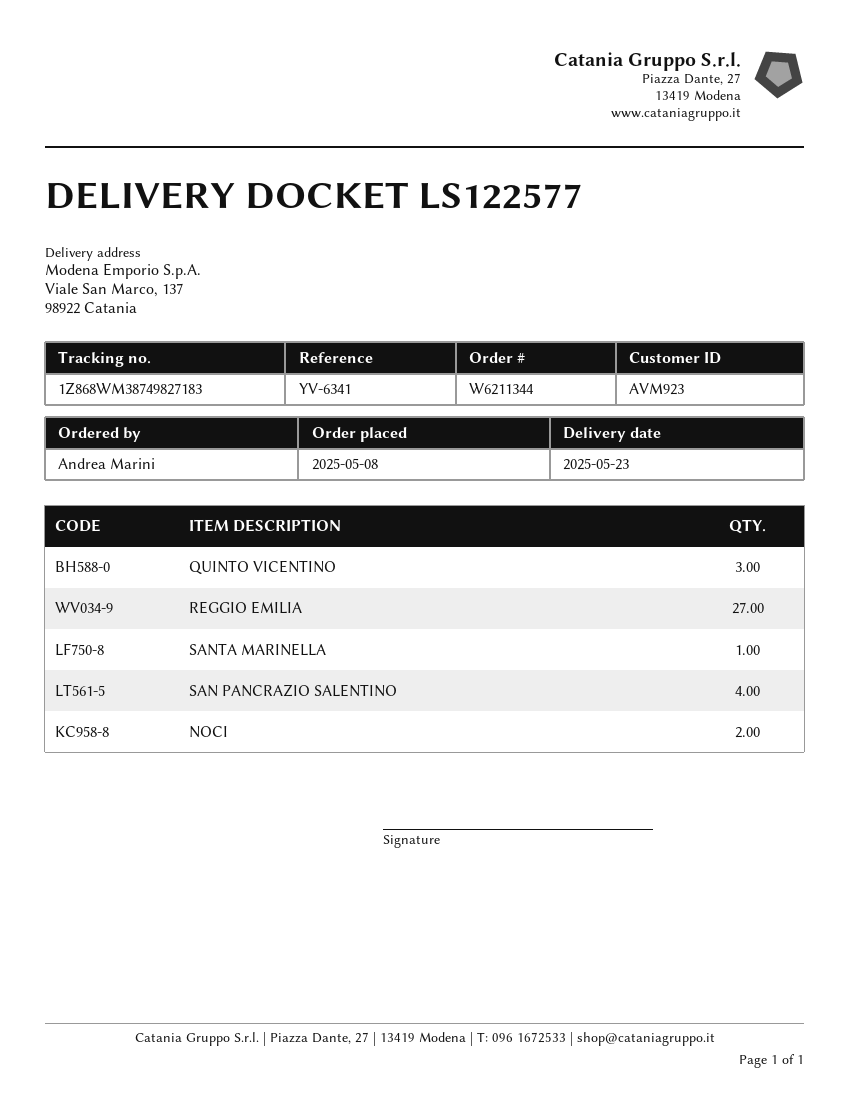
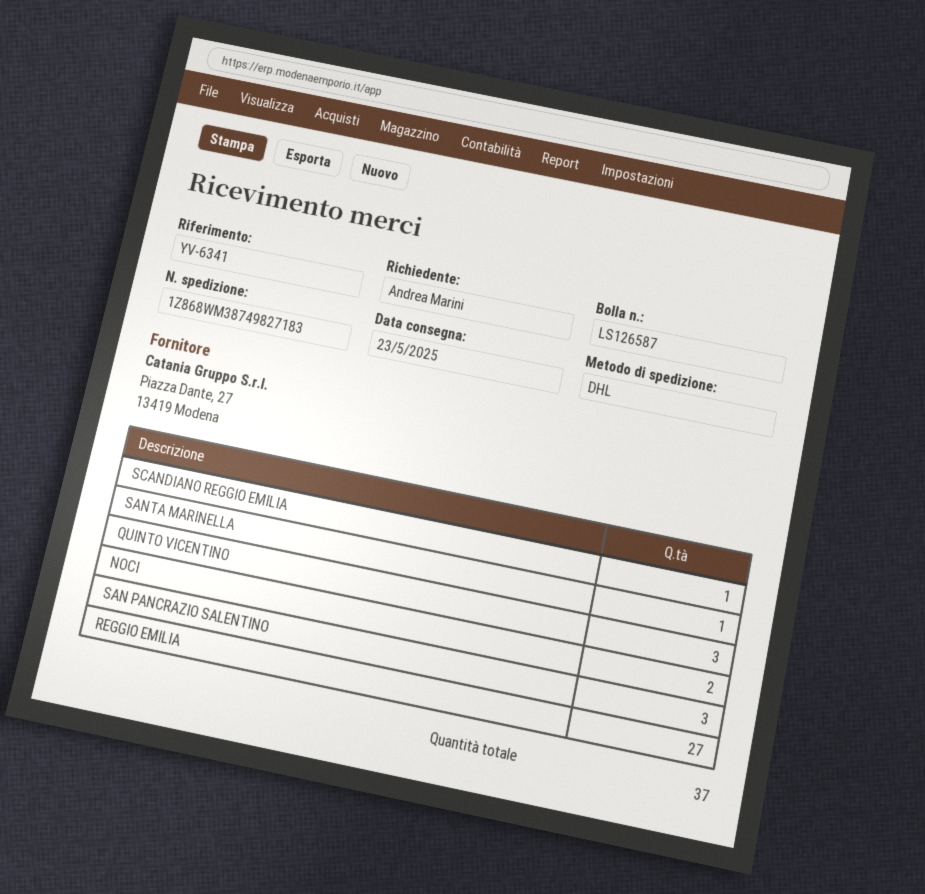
delivery note number: LS122577 -> LS126587
SAN PANCRAZIO SALENTINO: 4 -> 3
SCANDIANO REGGIO EMILIA: none -> 1

